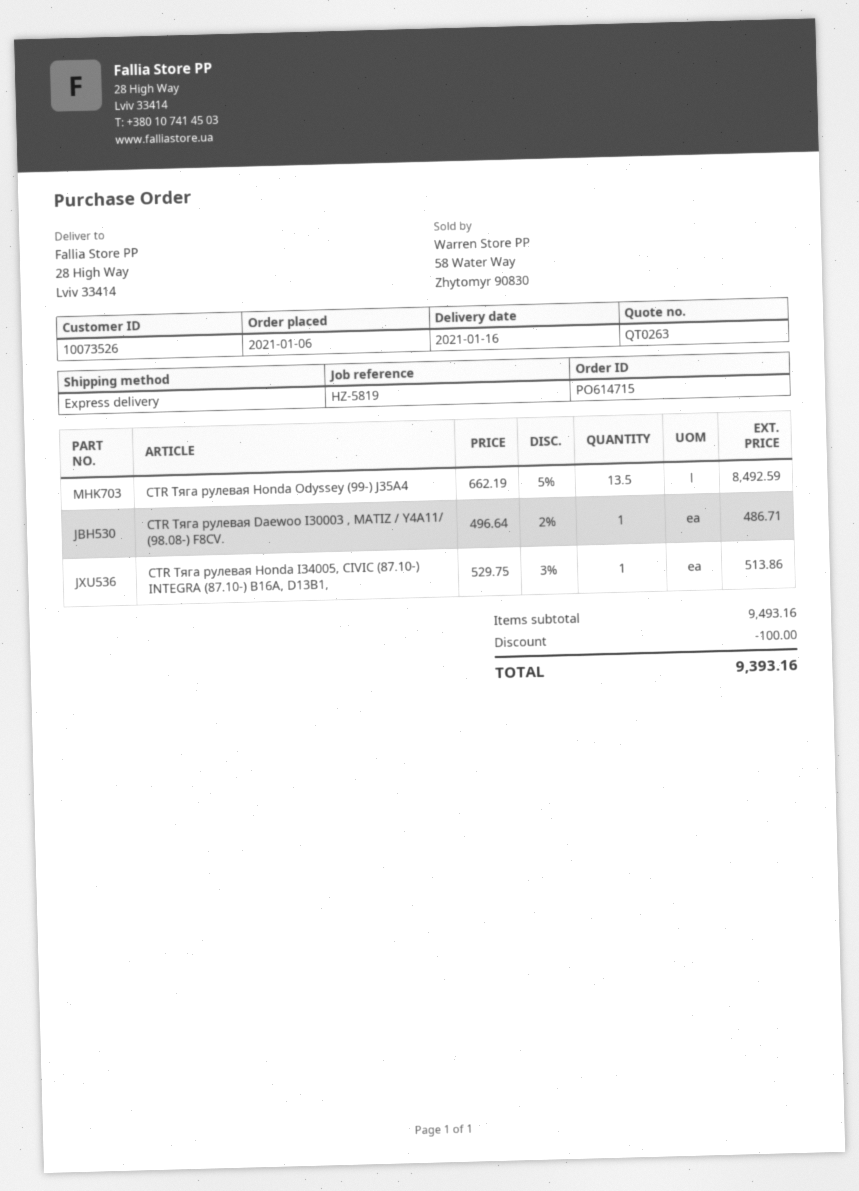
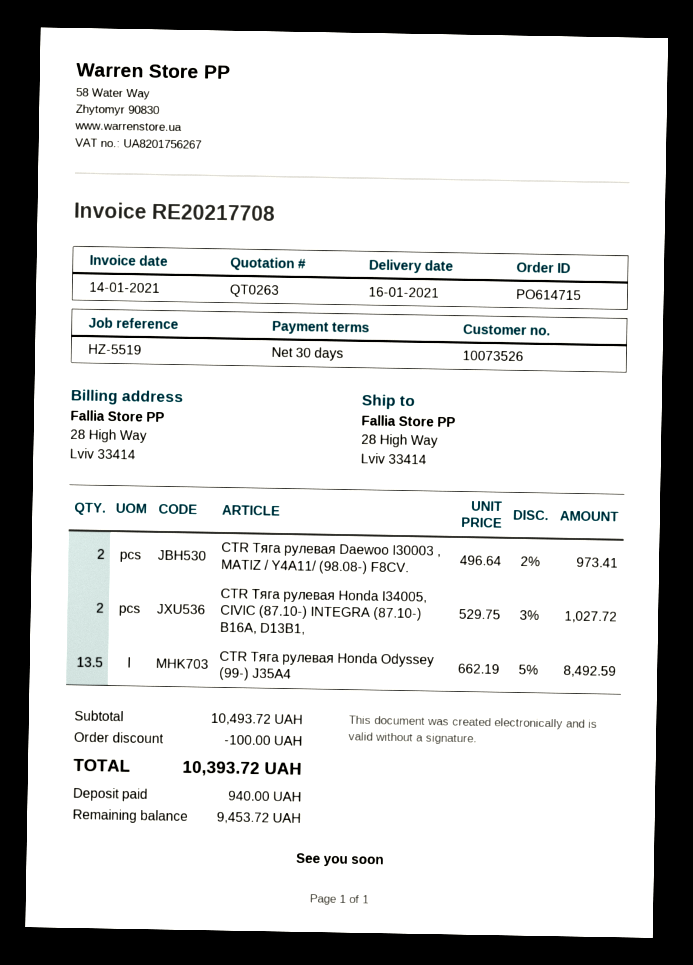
reference: HZ-5819 -> HZ-5519
CTR Тяга рулевая Daewoo I30003 , MATIZ / Y4A11/ (98.08-) F8CV.: 1 x 496.64 - 2% = 486.71 -> 2 x 496.64 - 2% = 973.41
CTR Тяга рулевая Honda I34005, CIVIC (87.10-) INTEGRA (87.10-) B16A, D13B1,: 1 x 529.75 - 3% = 513.86 -> 2 x 529.75 - 3% = 1027.72
subtotal: 9493.16 -> 10493.72
total: 9393.16 -> 10393.72

